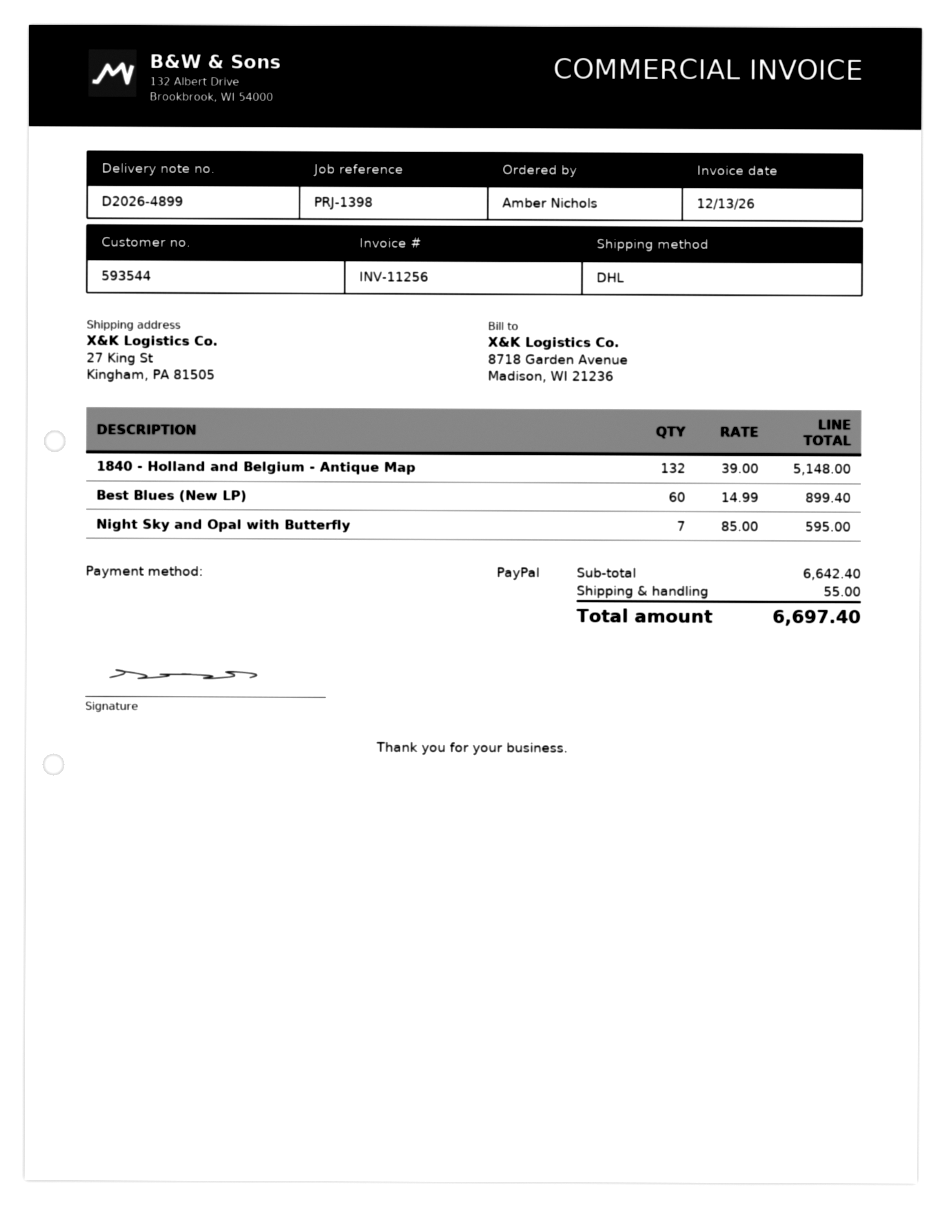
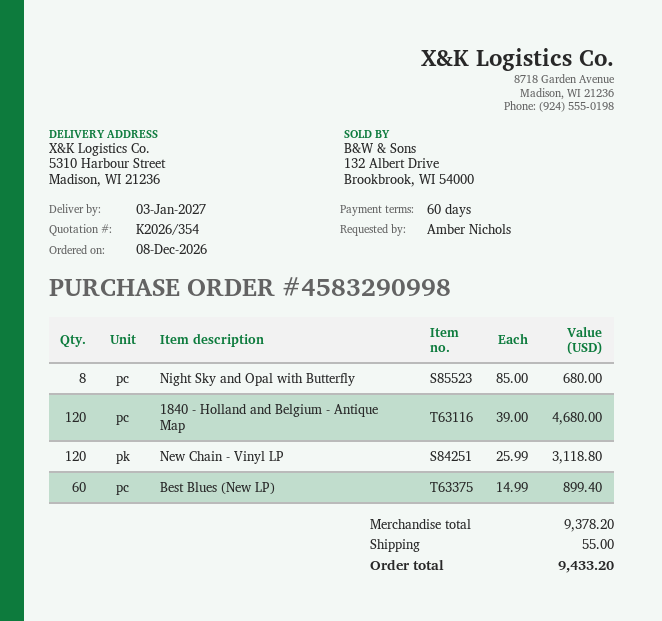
ship to: 27 King St, Kingham, PA 81505 -> 5310 Harbour Street, Madison, WI 21236
1840 - Holland and Belgium - Antique Map: 132 x 39.00 = 5148.00 -> 120 x 39.00 = 4680.00
Night Sky and Opal with Butterfly: 7 x 85.00 = 595.00 -> 8 x 85.00 = 680.00
New Chain - Vinyl LP: none -> 120 x 25.99 = 3118.80
subtotal: 6642.40 -> 9378.20
total: 6697.40 -> 9433.20

